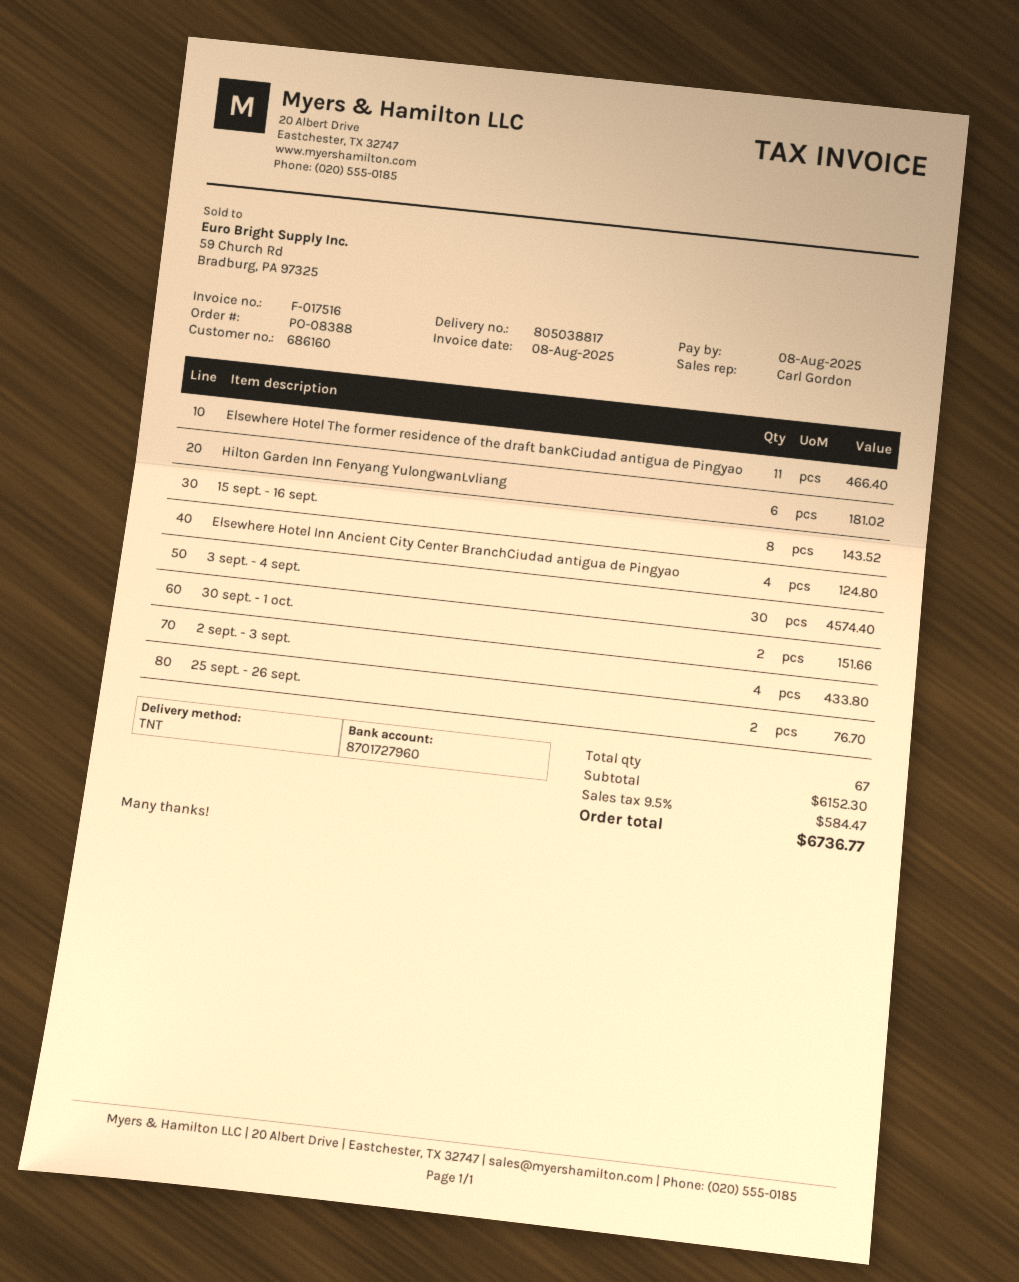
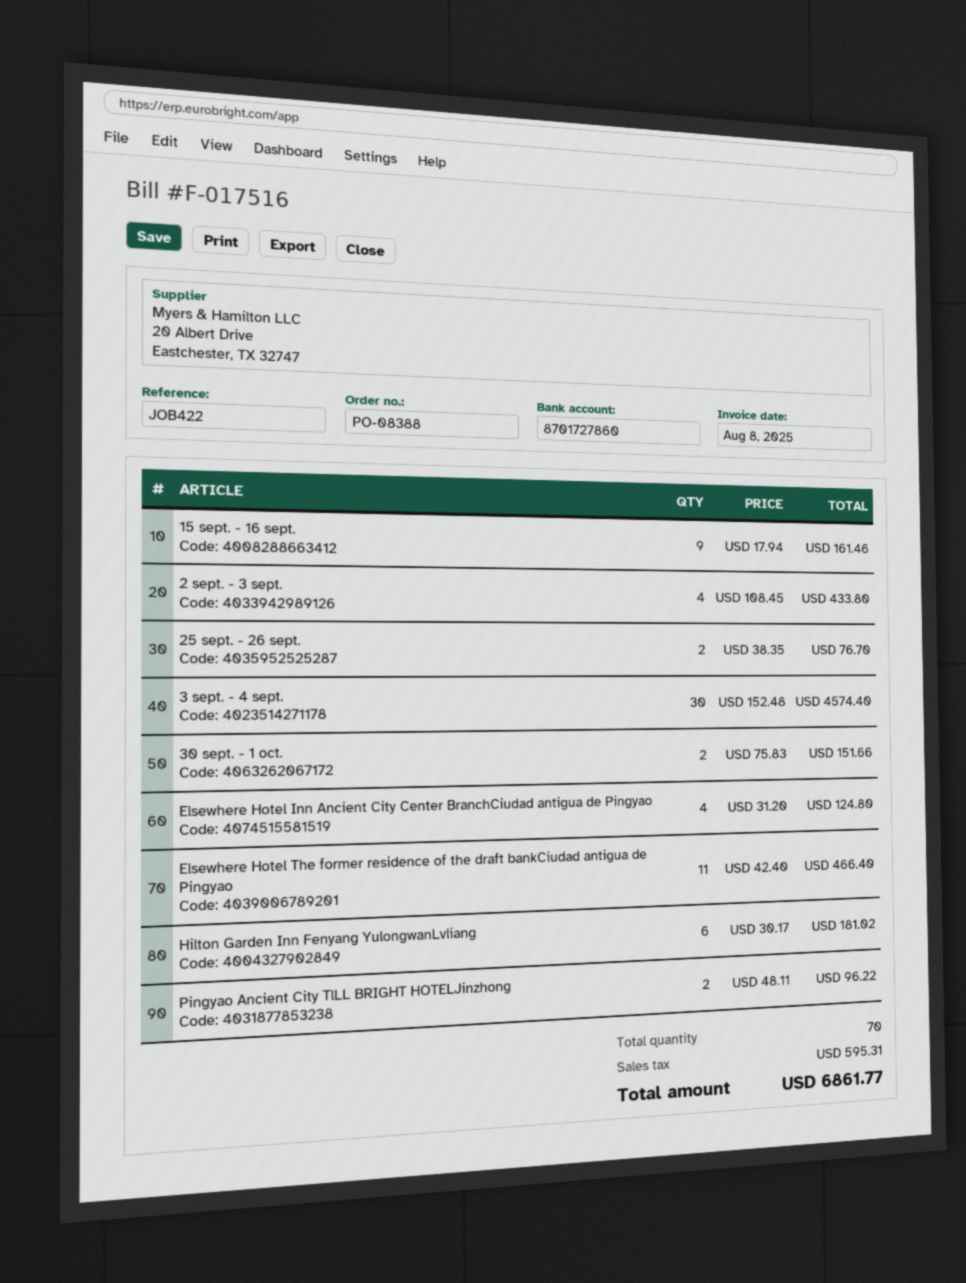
bank account: 8701727960 -> 8701727860
15 sept. - 16 sept.: 8 for 143.52 -> 9 for 161.46
Pingyao Ancient City TlLL BRIGHT HOTELJinzhong: none -> 2 for 96.22
total quantity: 67 -> 70
tax: 584.47 -> 595.31
total: 6736.77 -> 6861.77

